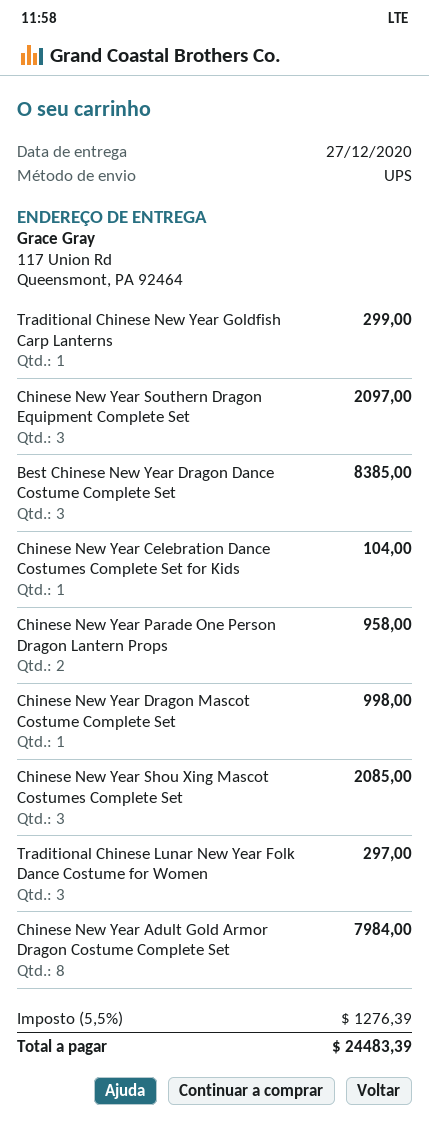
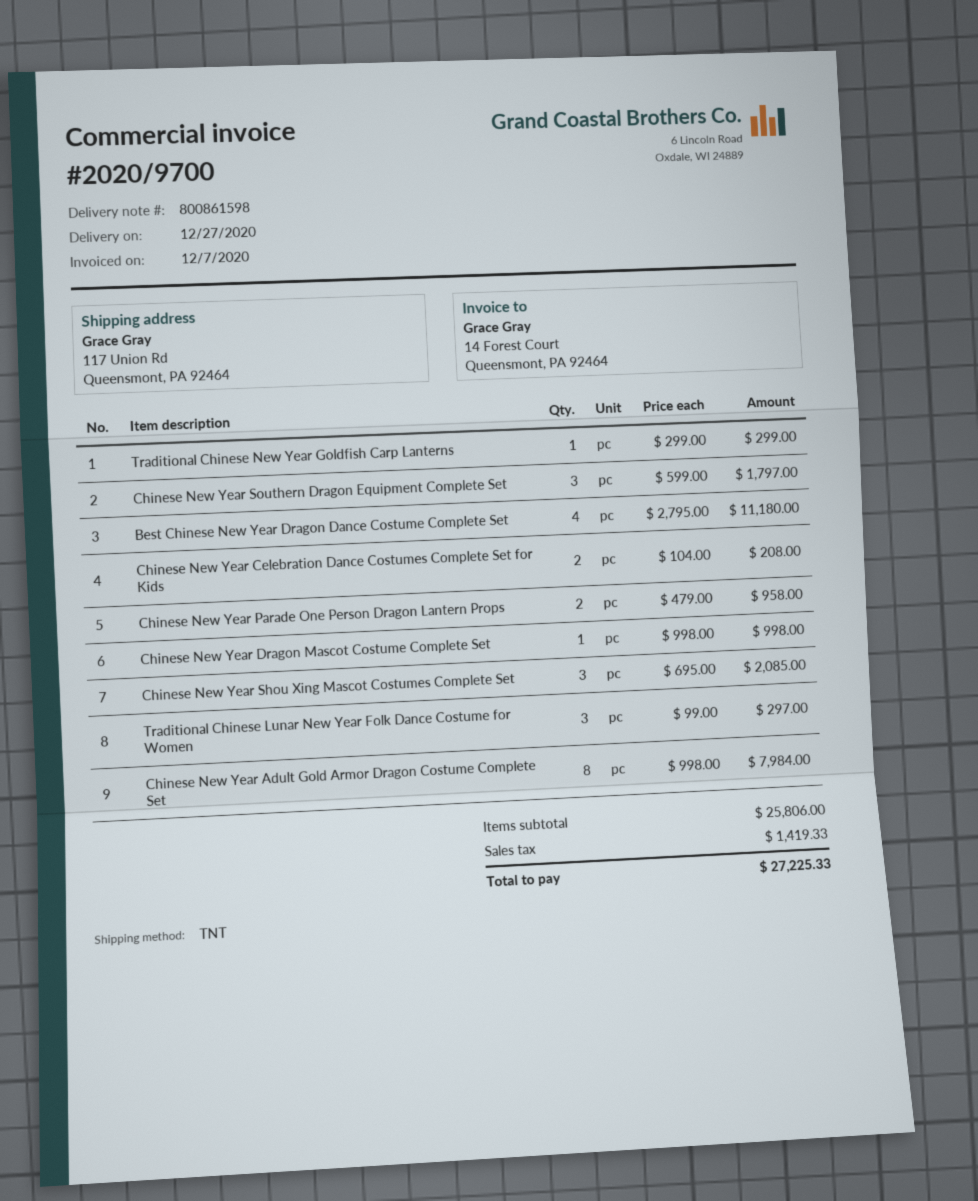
shipping method: UPS -> TNT
Chinese New Year Southern Dragon Equipment Complete Set: 3 for 2097.00 -> 3 for 1797.00
Best Chinese New Year Dragon Dance Costume Complete Set: 3 for 8385.00 -> 4 for 11180.00
Chinese New Year Celebration Dance Costumes Complete Set for Kids: 1 for 104.00 -> 2 for 208.00
tax: 1276.39 -> 1419.33
total: 24483.39 -> 27225.33

